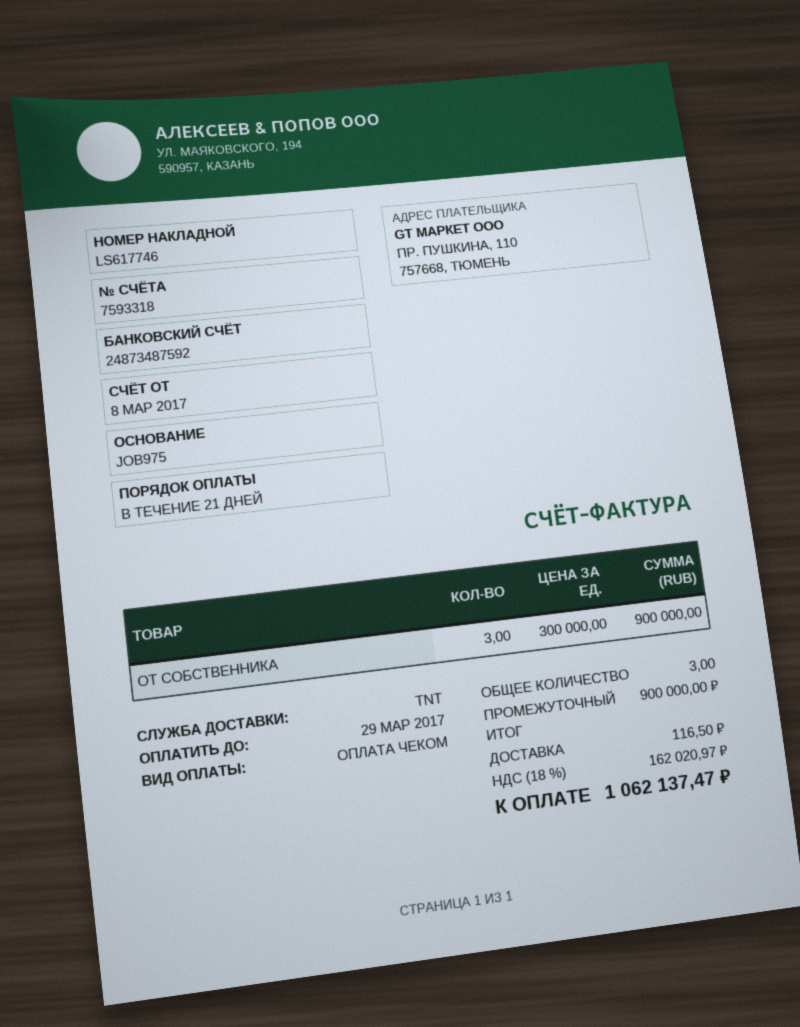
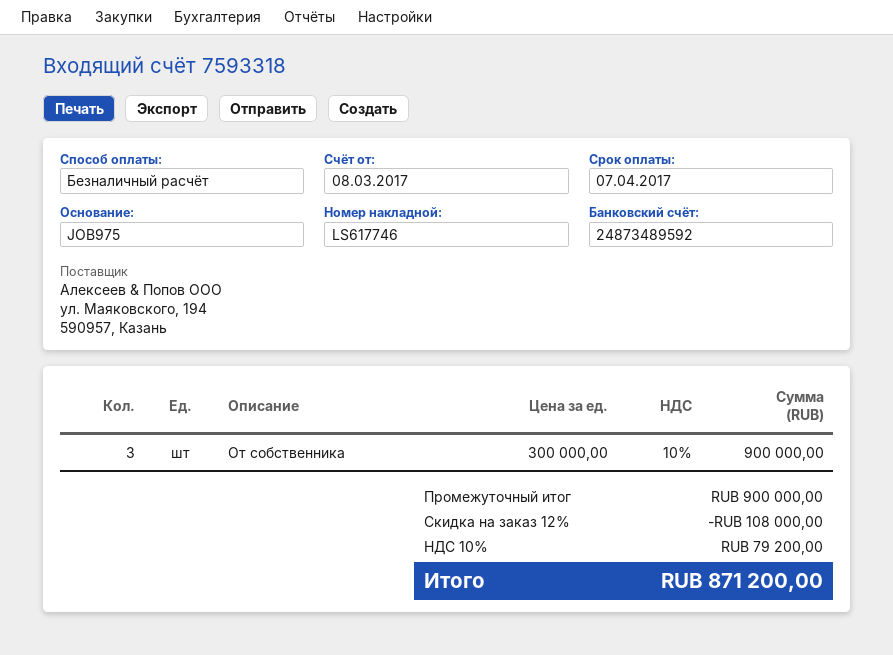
due date: 2017-03-29 -> 2017-04-07
payment method: cheque -> bank transfer
bank account: 24873487592 -> 24873489592
discount: none -> 12% = 108000.00
shipping: 116.50 -> none
tax: 18% = 162020.97 -> 10% = 79200.00
total: 1062137.47 -> 871200.00

